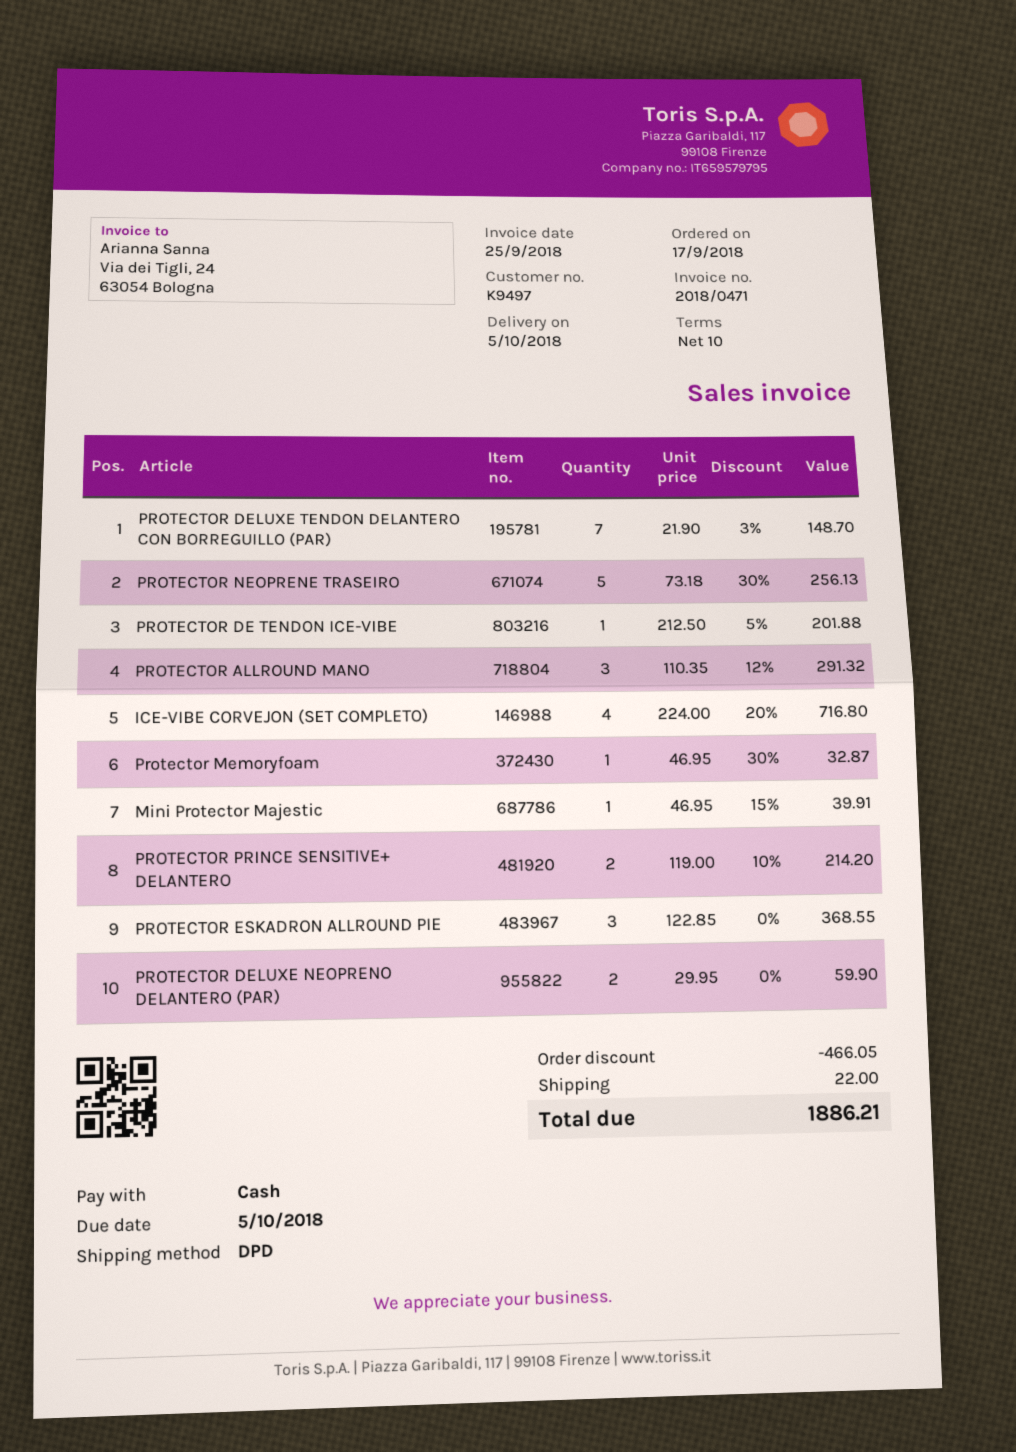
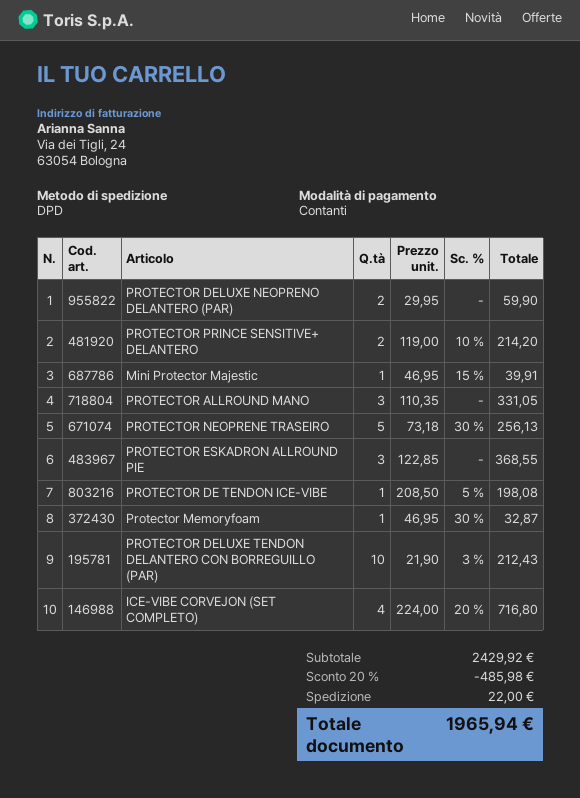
PROTECTOR DELUXE TENDON DELANTERO CON BORREGUILLO (PAR): 7 x 21.90 - 3% = 148.70 -> 10 x 21.90 - 3% = 212.43
PROTECTOR DE TENDON ICE-VIBE: 1 x 212.50 - 5% = 201.88 -> 1 x 208.50 - 5% = 198.08
PROTECTOR ALLROUND MANO: 3 x 110.35 - 12% = 291.32 -> 3 x 110.35 = 331.05
discount: 466.05 -> 485.98
total: 1886.21 -> 1965.94

